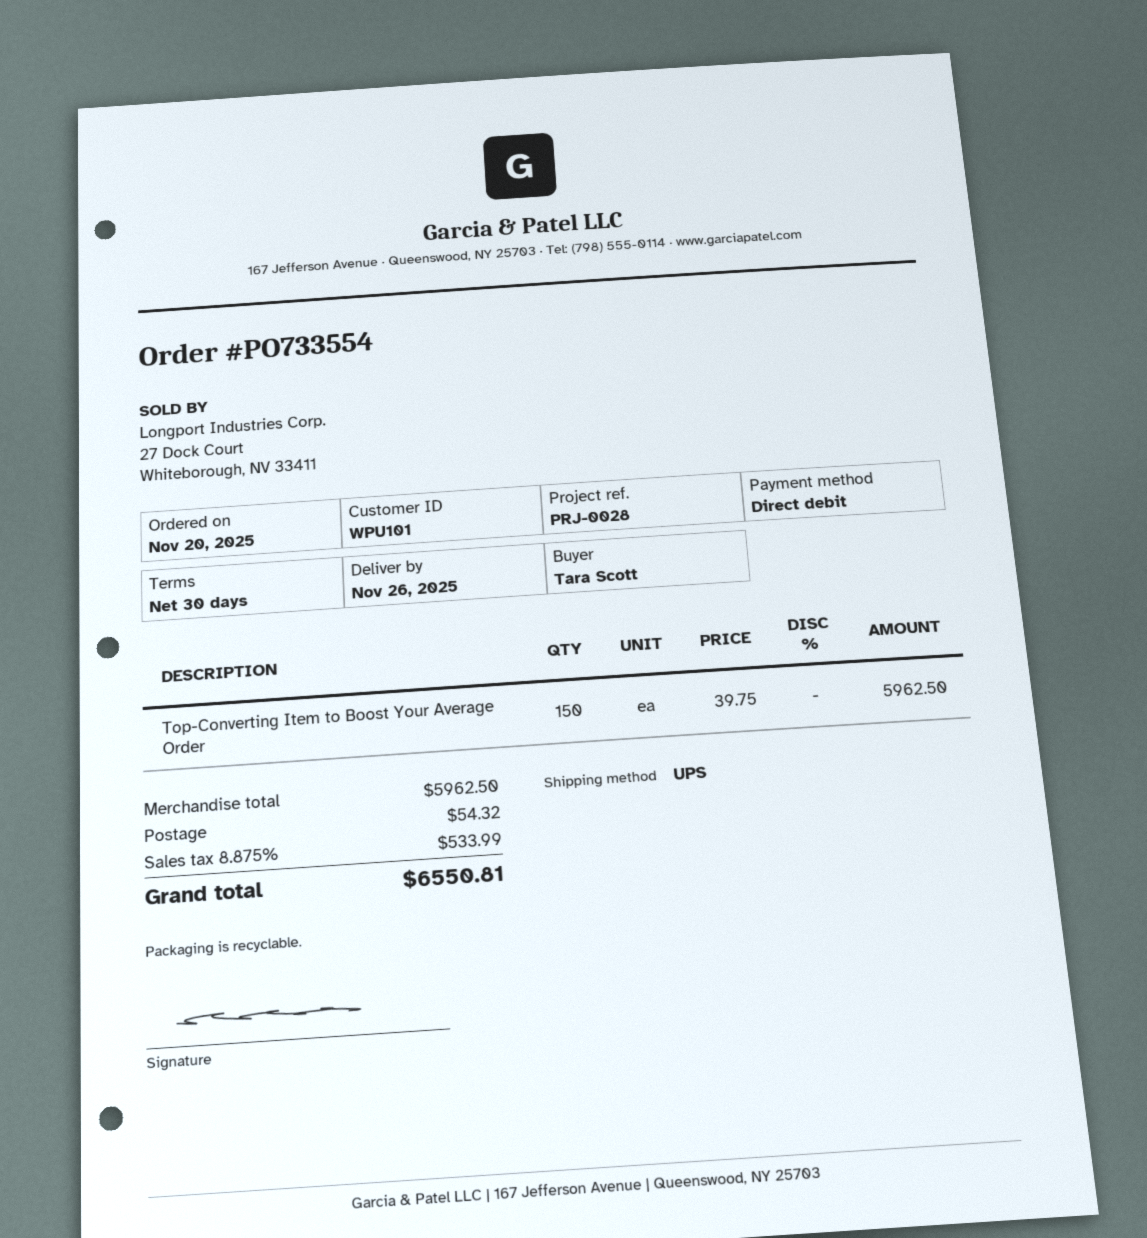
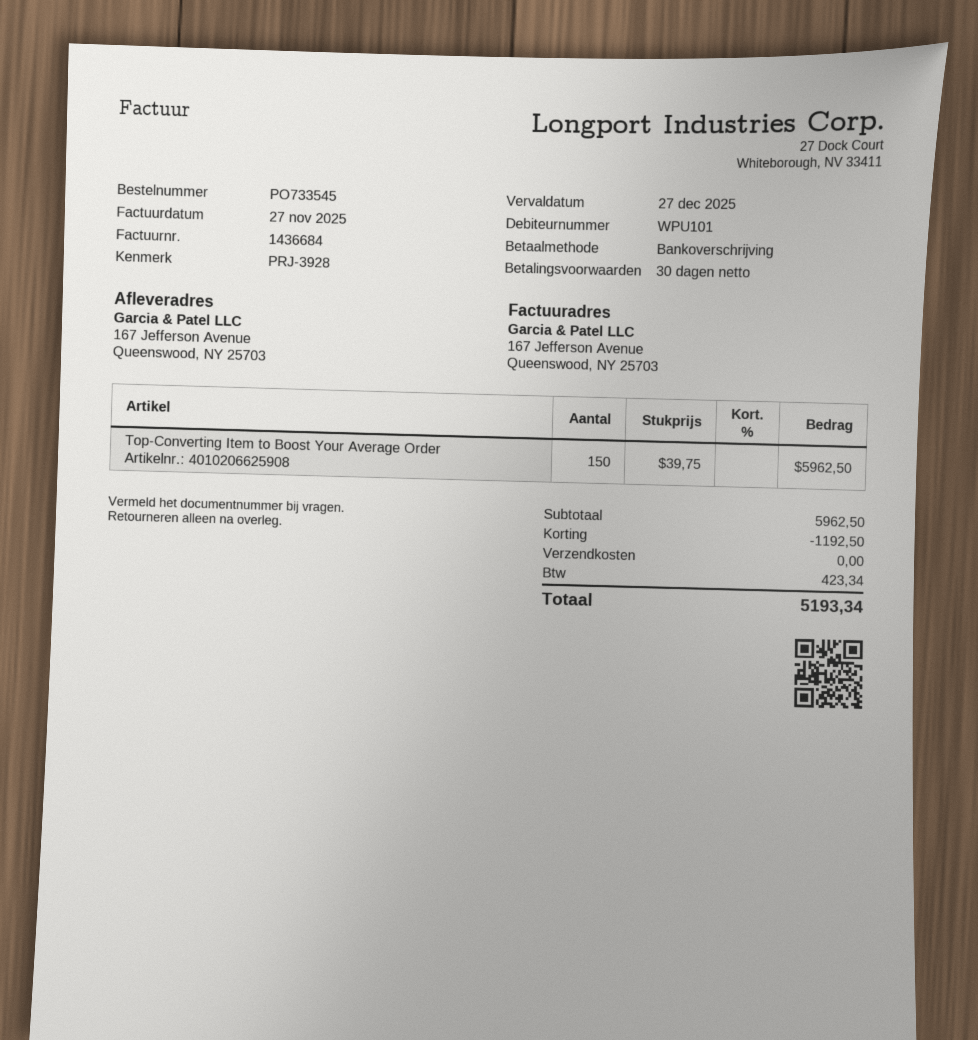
order number: PO733554 -> PO733545
reference: PRJ-0028 -> PRJ-3928
payment method: direct debit -> bank transfer
discount: none -> 1192.50
shipping: 54.32 -> 0.00
tax: 533.99 -> 423.34
total: 6550.81 -> 5193.34

